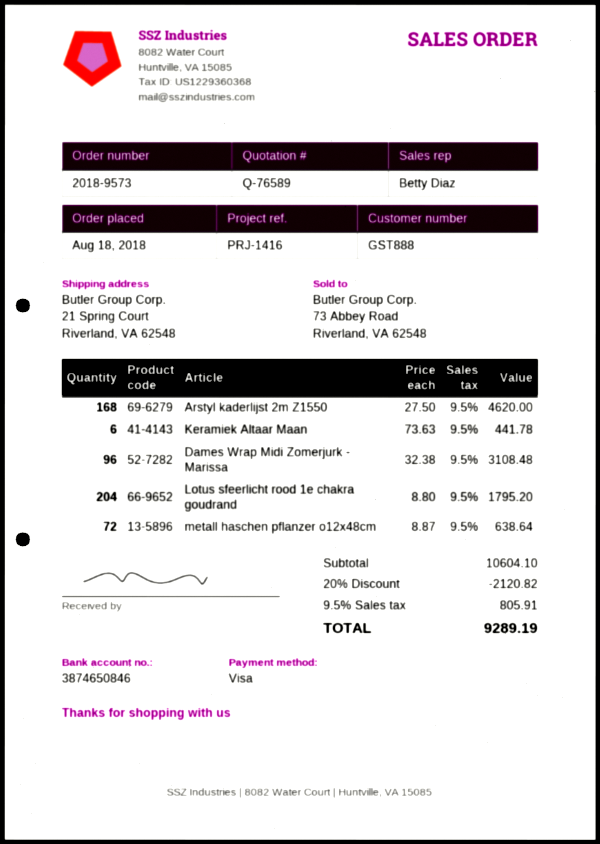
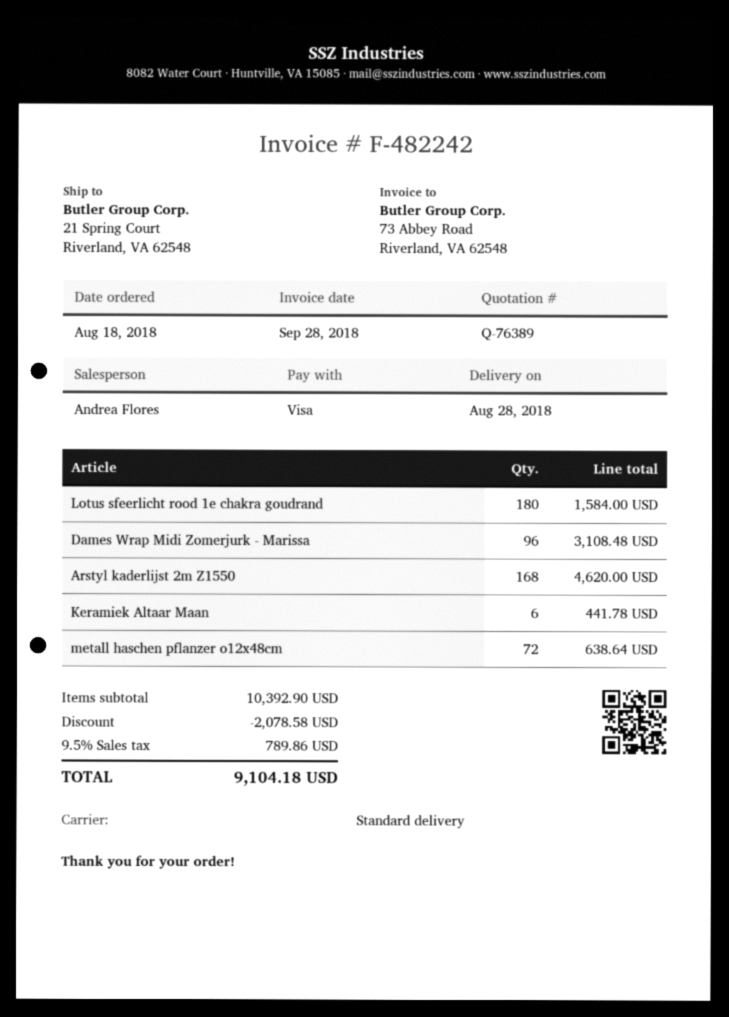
quote number: Q-76589 -> Q-76389
sales rep: Betty Diaz -> Andrea Flores
Lotus sfeerlicht rood 1e chakra goudrand: 204 for 1795.20 -> 180 for 1584.00
subtotal: 10604.10 -> 10392.90
discount: 2120.82 -> 2078.58
tax: 9.5% = 805.91 -> 9.5% = 789.86
total: 9289.19 -> 9104.18

